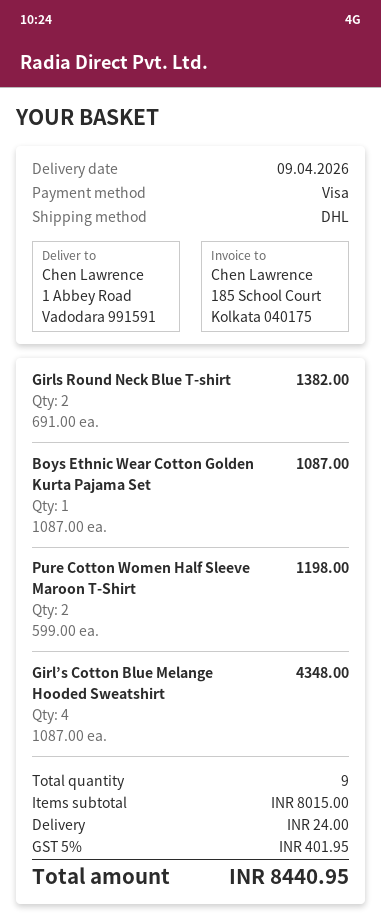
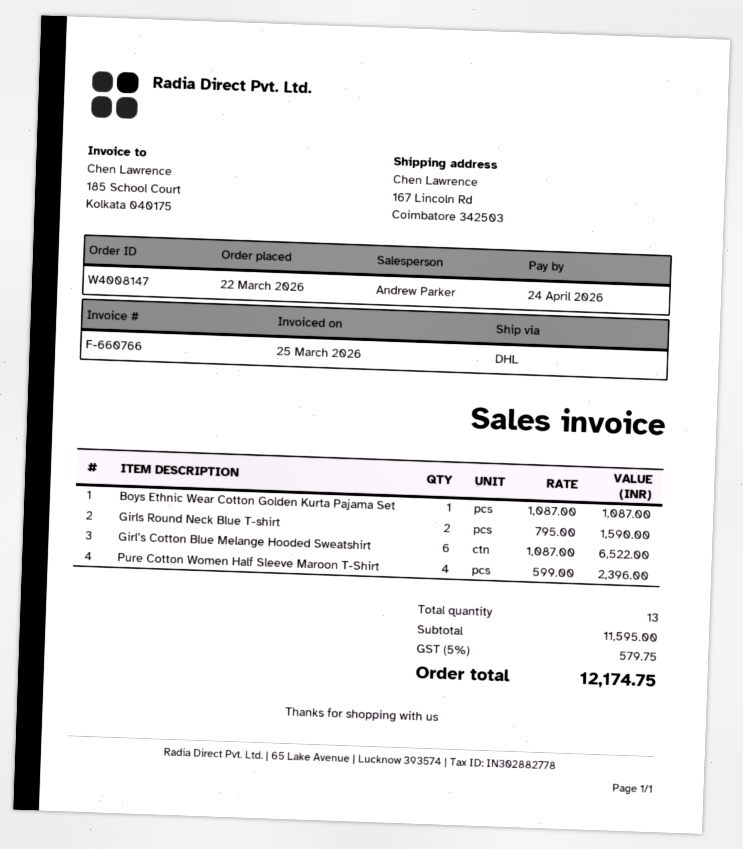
ship to: 1 Abbey Road, Vadodara 991591 -> 167 Lincoln Rd, Coimbatore 342503
Girls Round Neck Blue T-shirt: 2 x 691.00 = 1382.00 -> 2 x 795.00 = 1590.00
Pure Cotton Women Half Sleeve Maroon T-Shirt: 2 x 599.00 = 1198.00 -> 4 x 599.00 = 2396.00
Girl’s Cotton Blue Melange Hooded Sweatshirt: 4 x 1087.00 = 4348.00 -> 6 x 1087.00 = 6522.00
total quantity: 9 -> 13
subtotal: 8015.00 -> 11595.00
shipping: 24.00 -> none
tax: 5% = 401.95 -> 5% = 579.75
total: 8440.95 -> 12174.75

